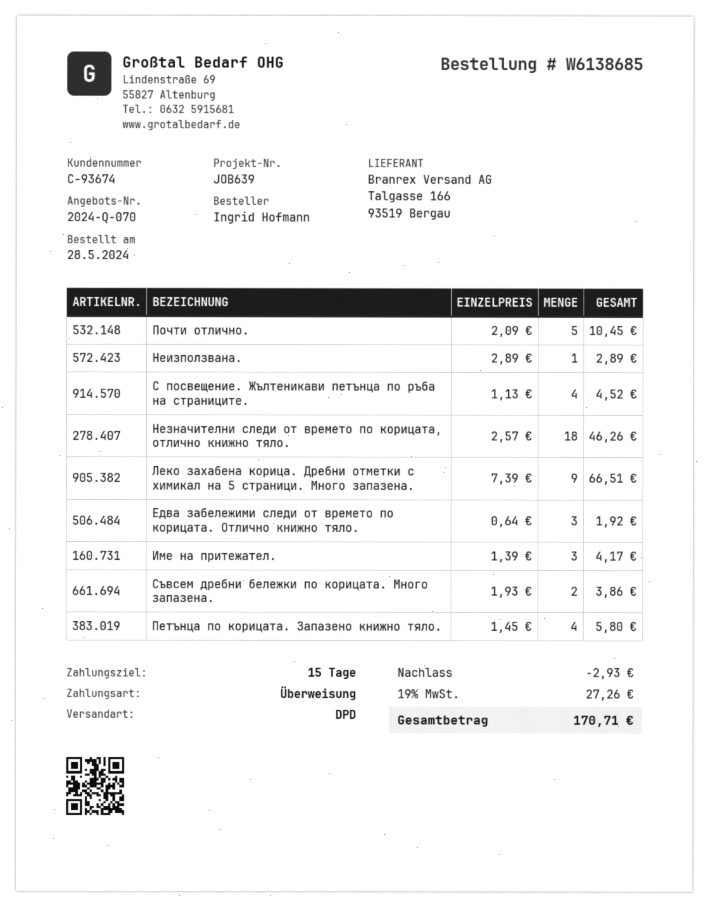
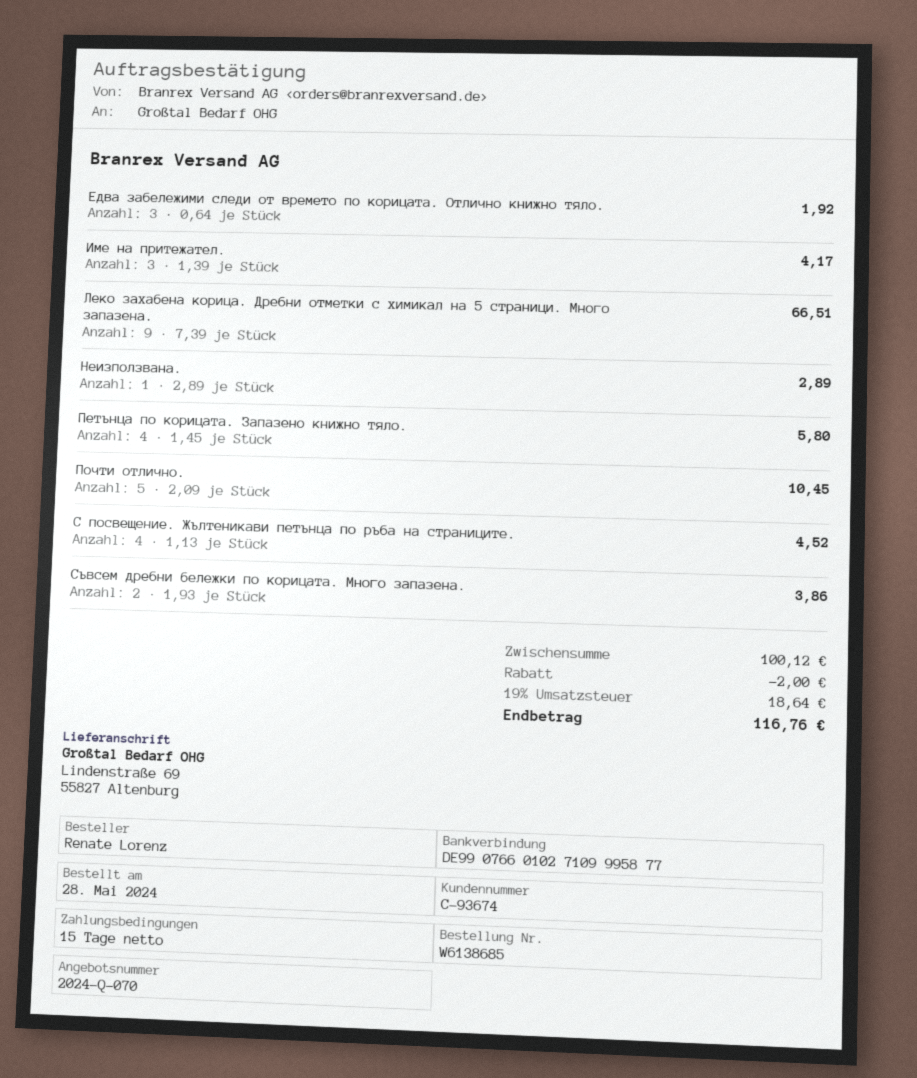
ordered by: Ingrid Hofmann -> Renate Lorenz
Незначителни следи от времето по корицата, отлично книжно тяло.: 18 x 2.57 = 46.26 -> none
discount: 2.93 -> 2.00
tax: 19% = 27.26 -> 19% = 18.64
total: 170.71 -> 116.76

